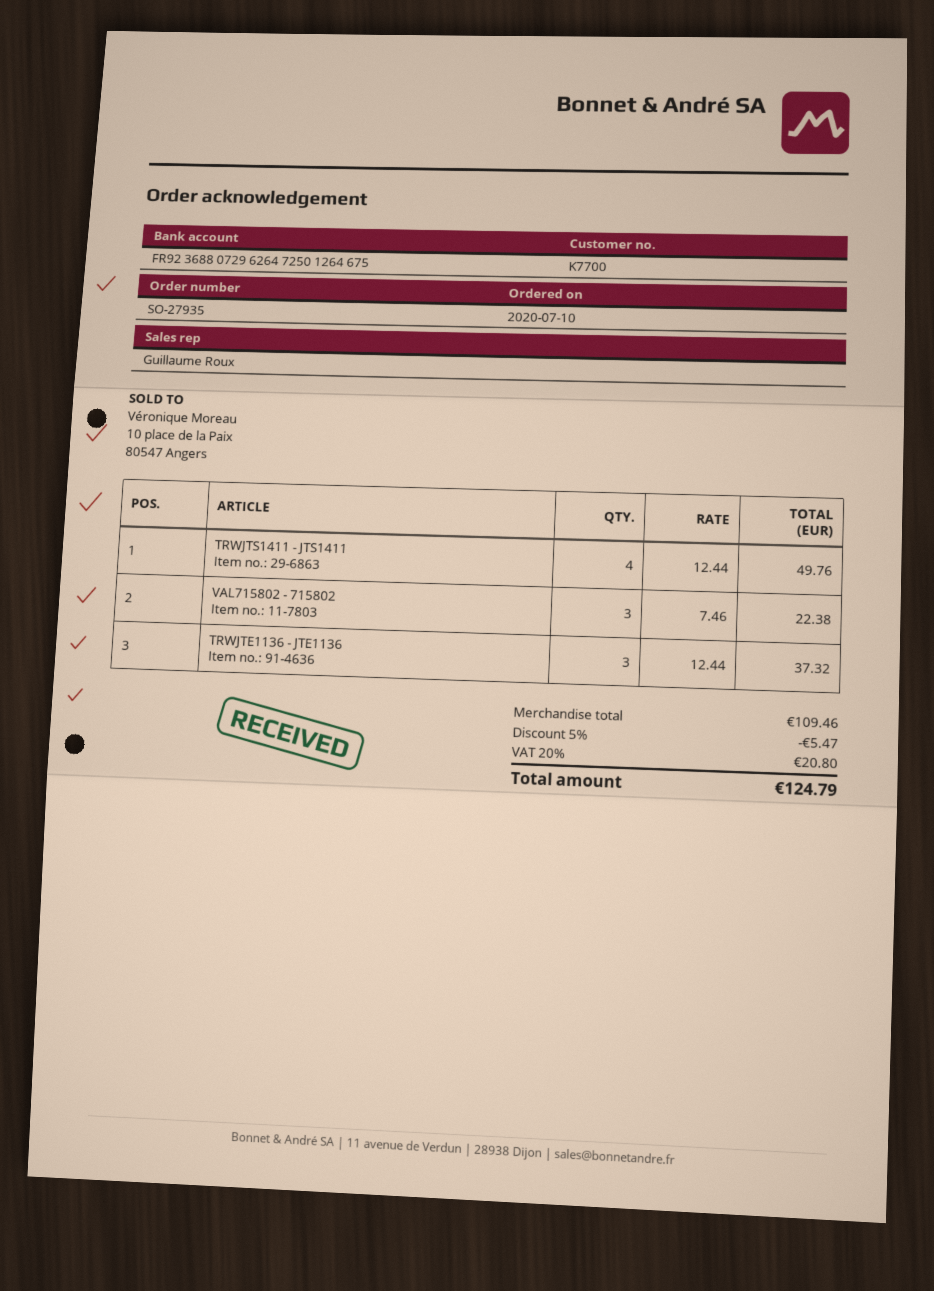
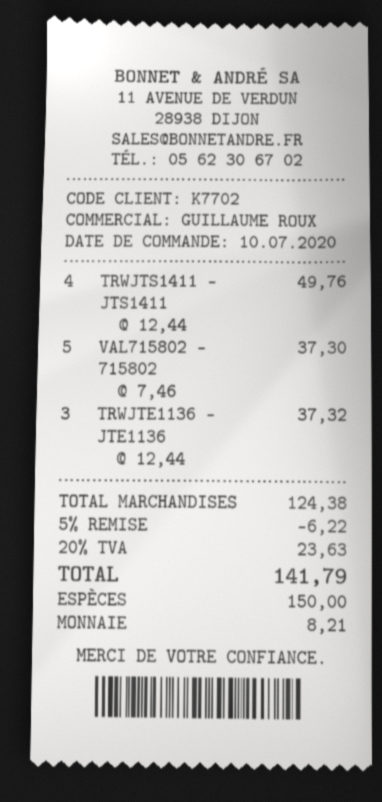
customer number: K7700 -> K7702
VAL715802 - 715802: 3 x 7.46 = 22.38 -> 5 x 7.46 = 37.30
subtotal: 109.46 -> 124.38
discount: 5% = 5.47 -> 5% = 6.22
tax: 20% = 20.80 -> 20% = 23.63
total: 124.79 -> 141.79

